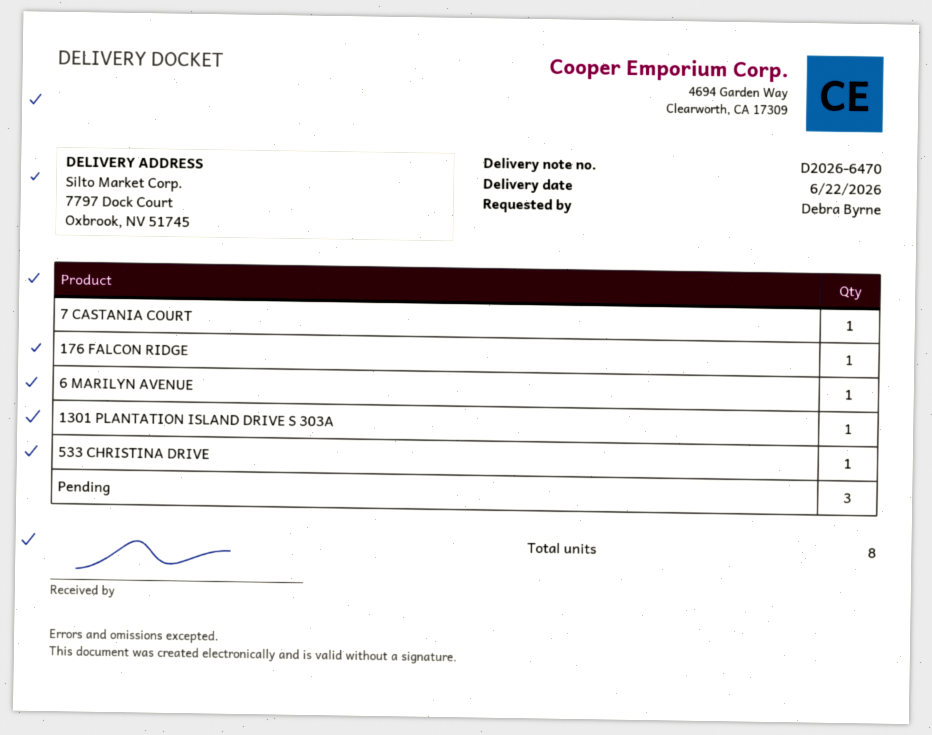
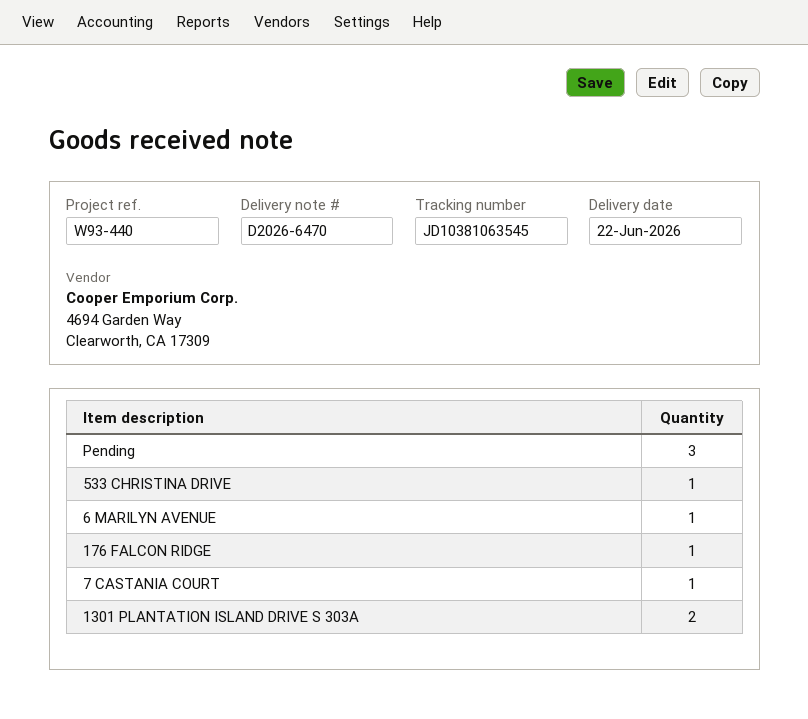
1301 PLANTATION ISLAND DRIVE S 303A: 1 -> 2

